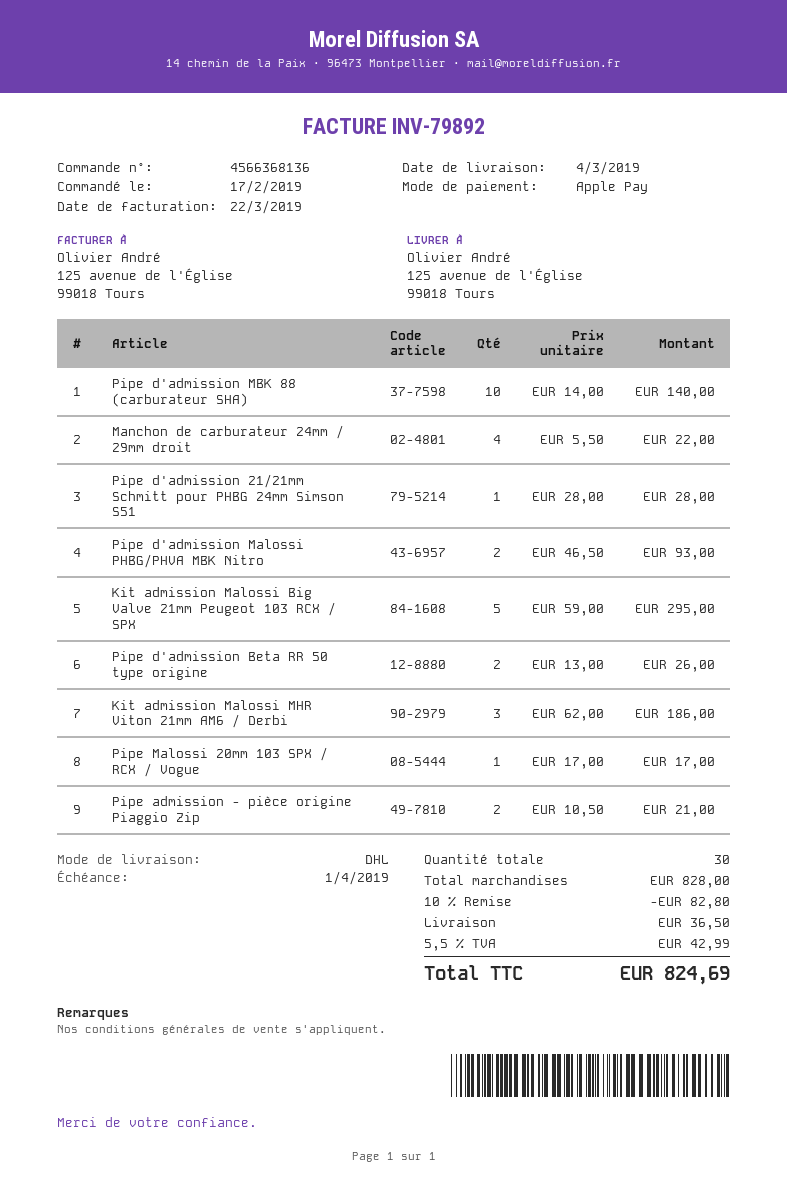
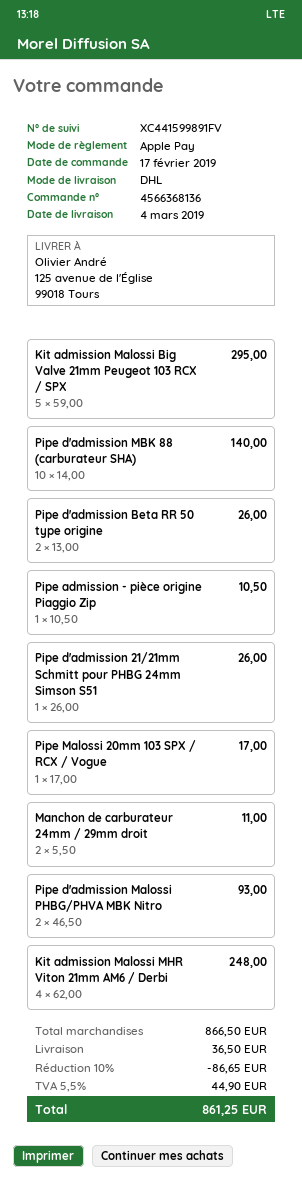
Manchon de carburateur 24mm / 29mm droit: 4 x 5.50 = 22.00 -> 2 x 5.50 = 11.00
Pipe d'admission 21/21mm Schmitt pour PHBG 24mm Simson S51: 1 x 28.00 = 28.00 -> 1 x 26.00 = 26.00
Kit admission Malossi MHR Viton 21mm AM6 / Derbi: 3 x 62.00 = 186.00 -> 4 x 62.00 = 248.00
Pipe admission - pièce origine Piaggio Zip: 2 x 10.50 = 21.00 -> 1 x 10.50 = 10.50
subtotal: 828.00 -> 866.50
discount: 10% = 82.80 -> 10% = 86.65
tax: 5.5% = 42.99 -> 5.5% = 44.90
total: 824.69 -> 861.25

